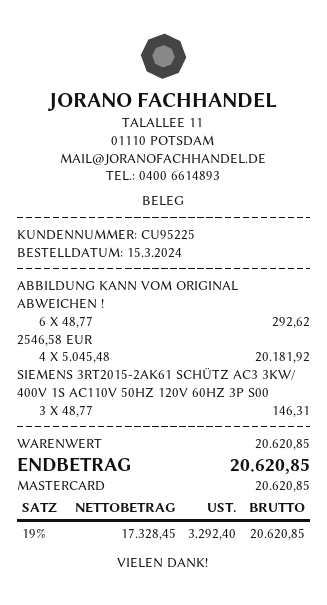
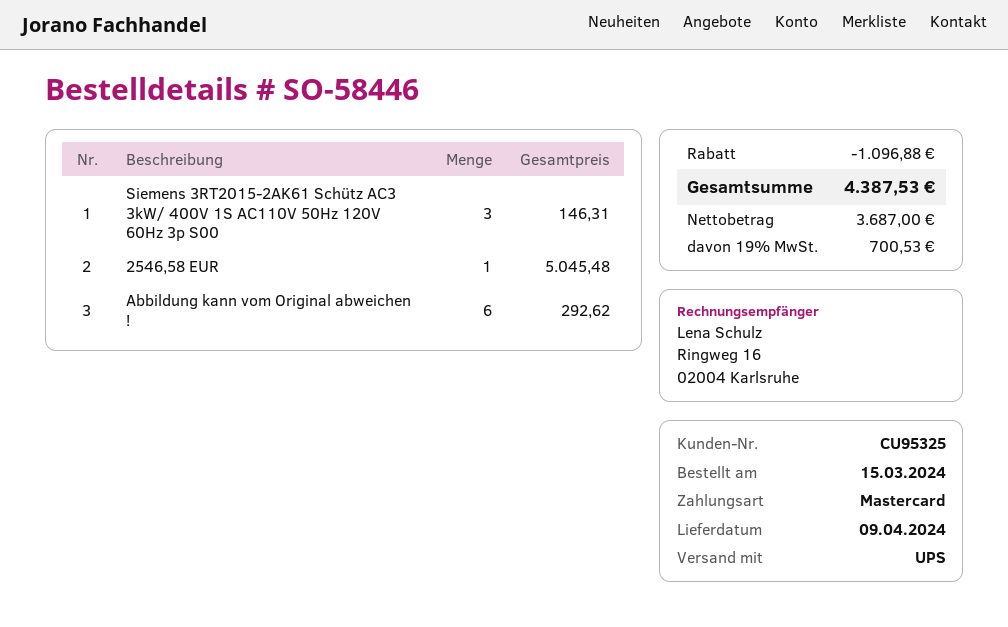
customer number: CU95225 -> CU95325
2546,58 EUR: 4 for 20181.92 -> 1 for 5045.48
discount: none -> 1096.88
net: 17328.45 -> 3687.00
tax: 19% = 3292.40 -> 19% = 700.53
total: 20620.85 -> 4387.53

